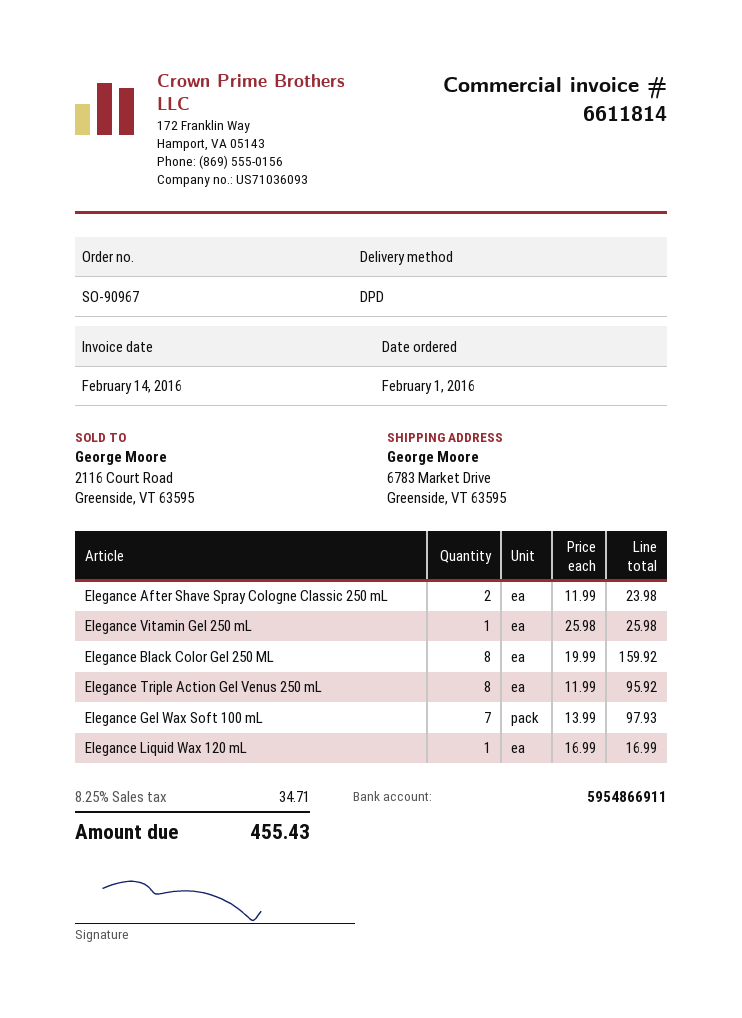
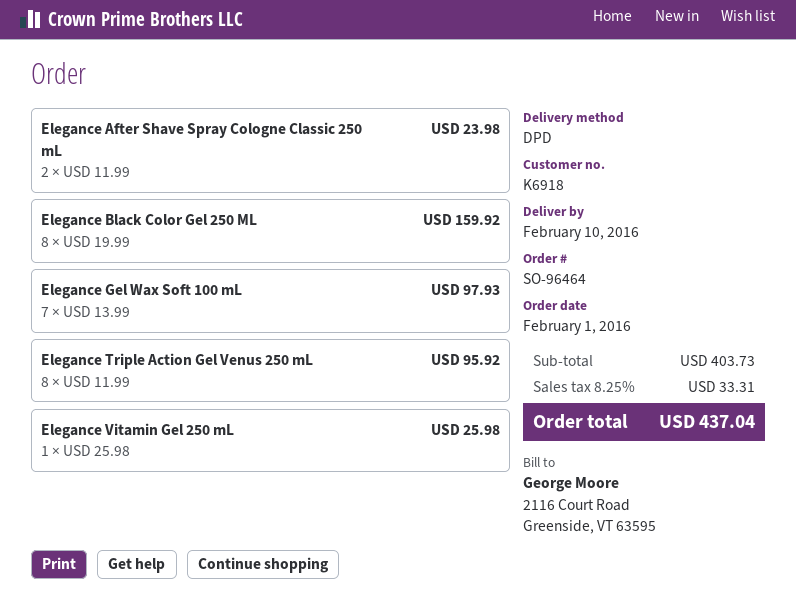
order number: SO-90967 -> SO-96464
Elegance Liquid Wax 120 mL: 1 x 16.99 = 16.99 -> none
tax: 8.25% = 34.71 -> 8.25% = 33.31
total: 455.43 -> 437.04

